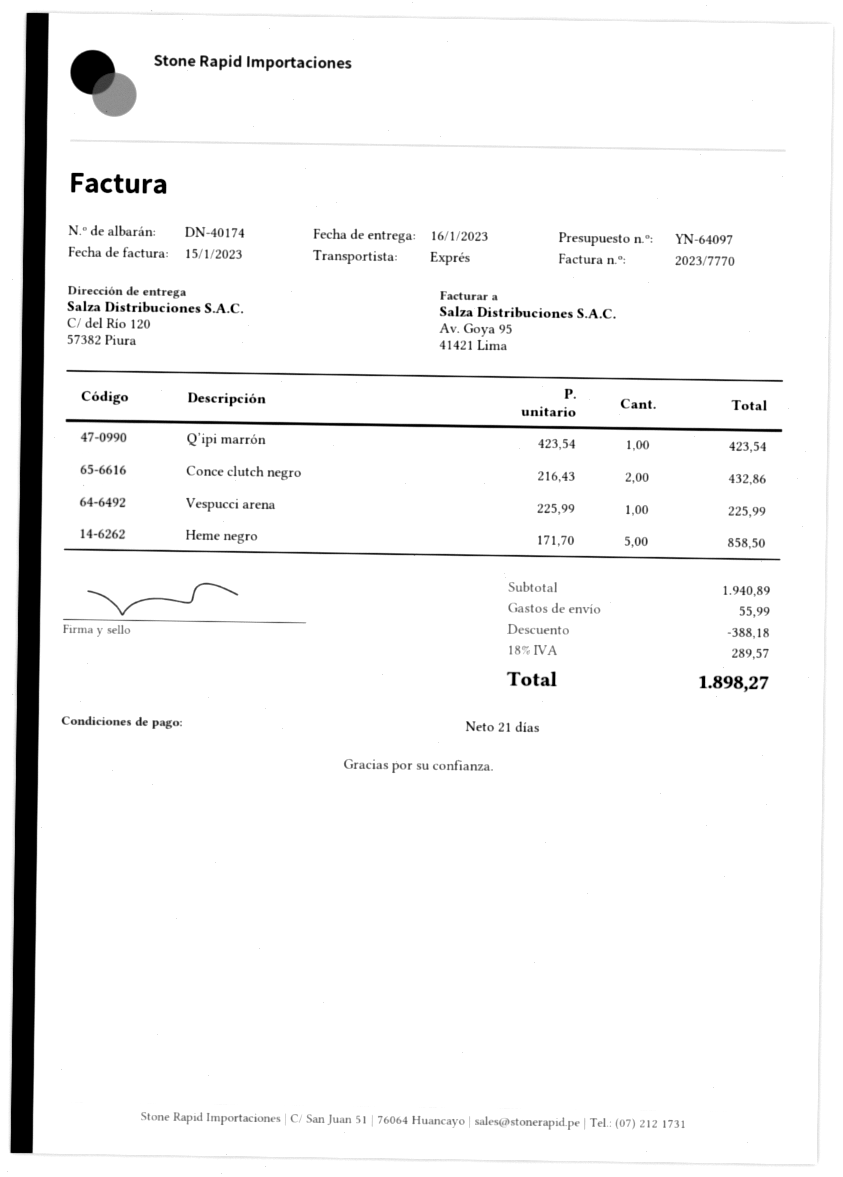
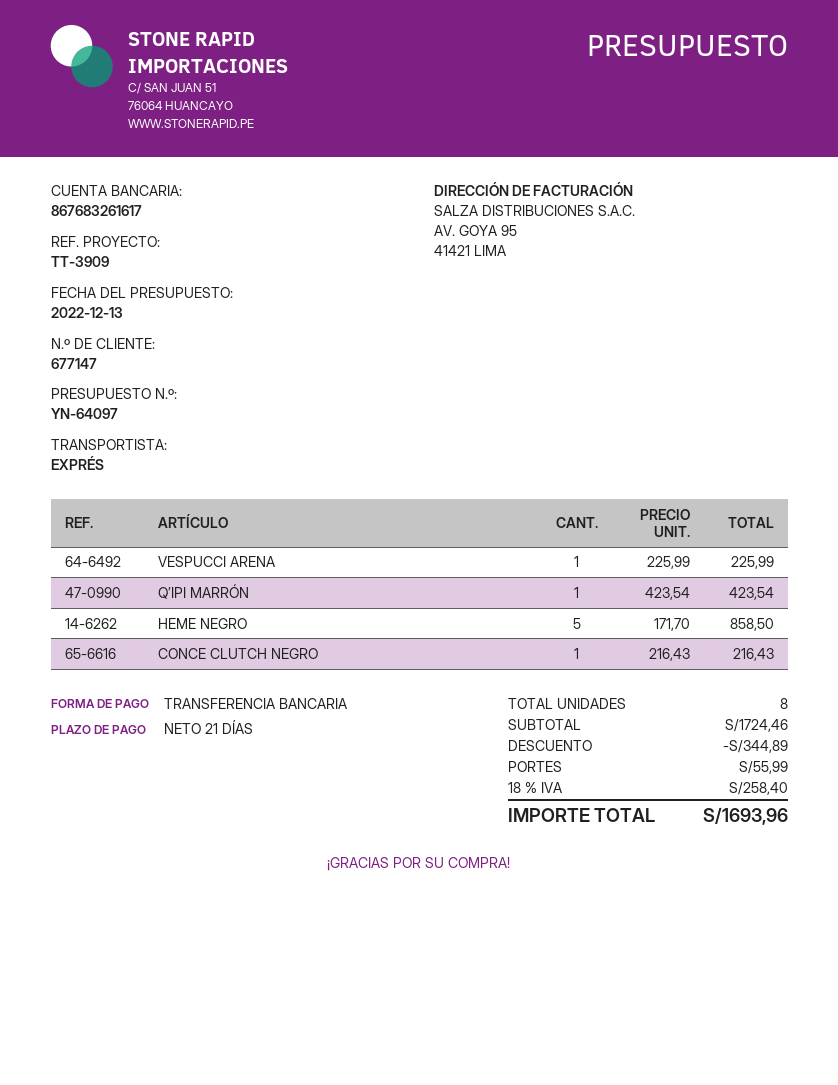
Conce clutch negro: 2 x 216.43 = 432.86 -> 1 x 216.43 = 216.43
subtotal: 1940.89 -> 1724.46
discount: 388.18 -> 344.89
tax: 18% = 289.57 -> 18% = 258.40
total: 1898.27 -> 1693.96

